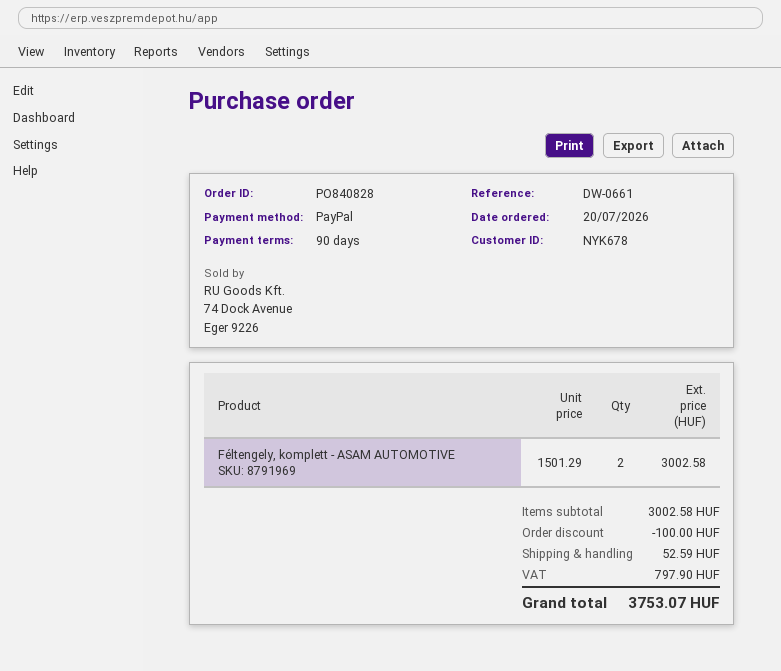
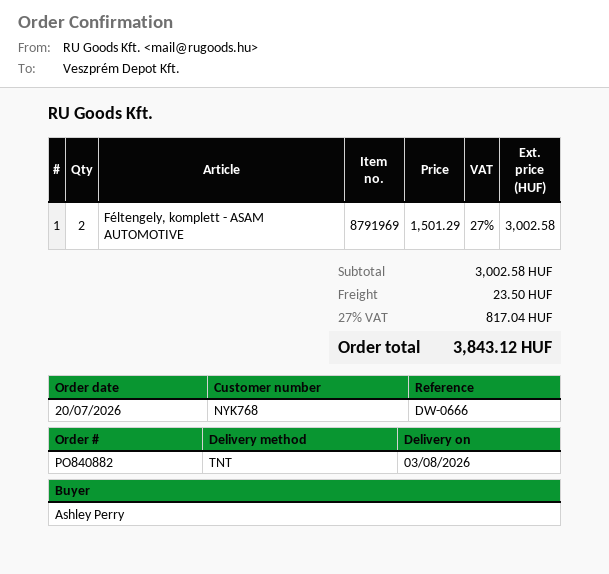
order number: PO840828 -> PO840882
customer number: NYK678 -> NYK768
reference: DW-0661 -> DW-0666
discount: 100.00 -> none
shipping: 52.59 -> 23.50
tax: 797.90 -> 817.04
total: 3753.07 -> 3843.12

